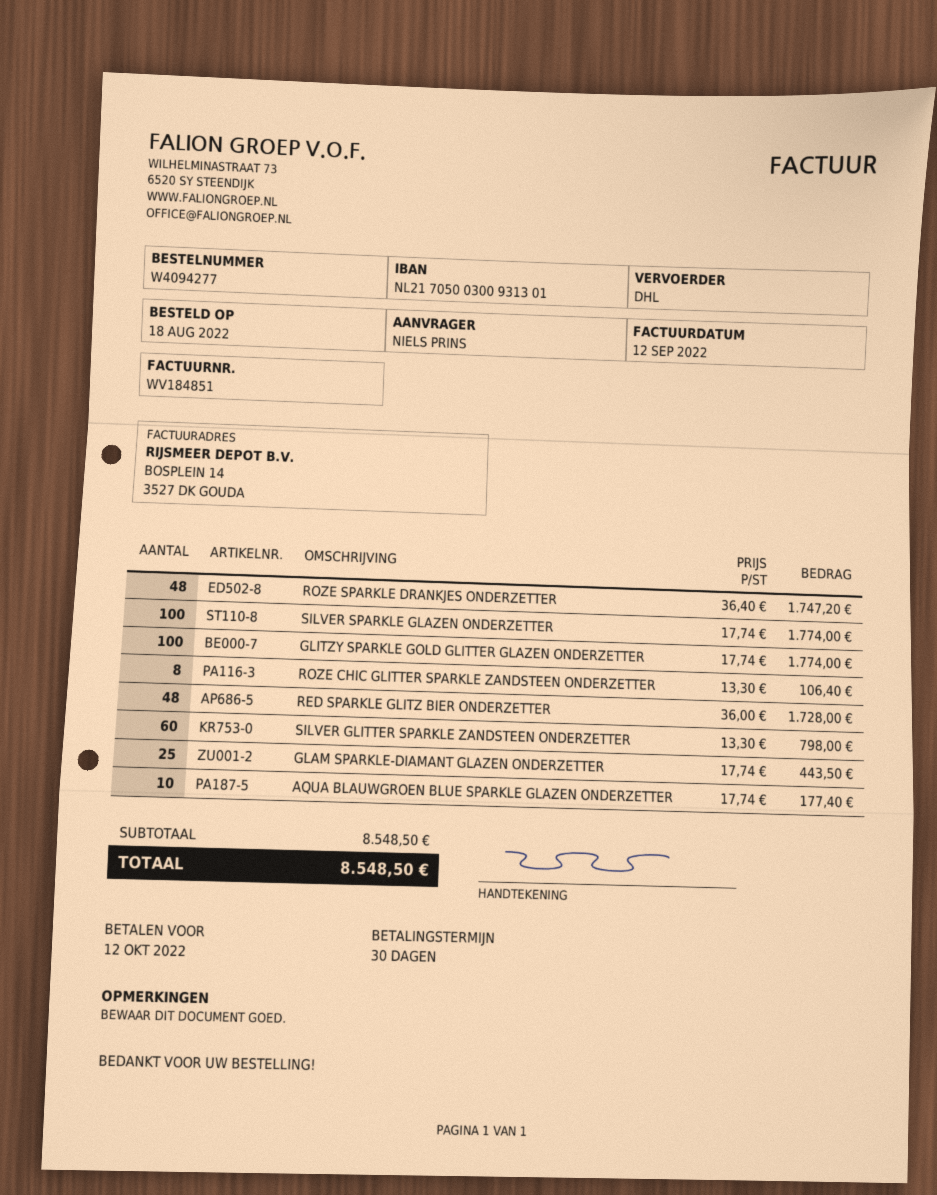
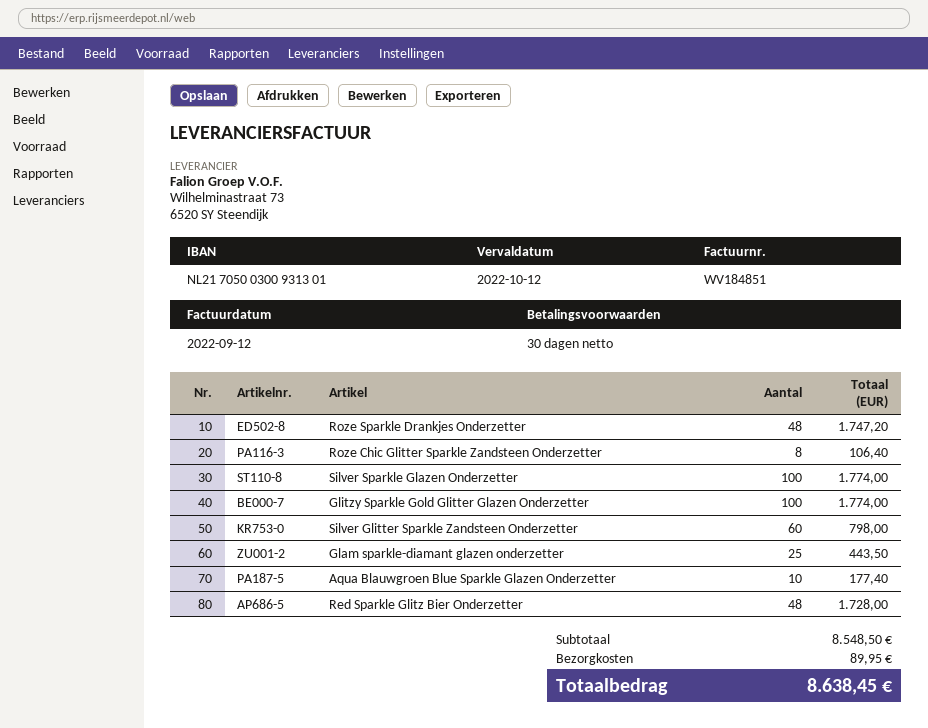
shipping: none -> 89.95
total: 8548.50 -> 8638.45

